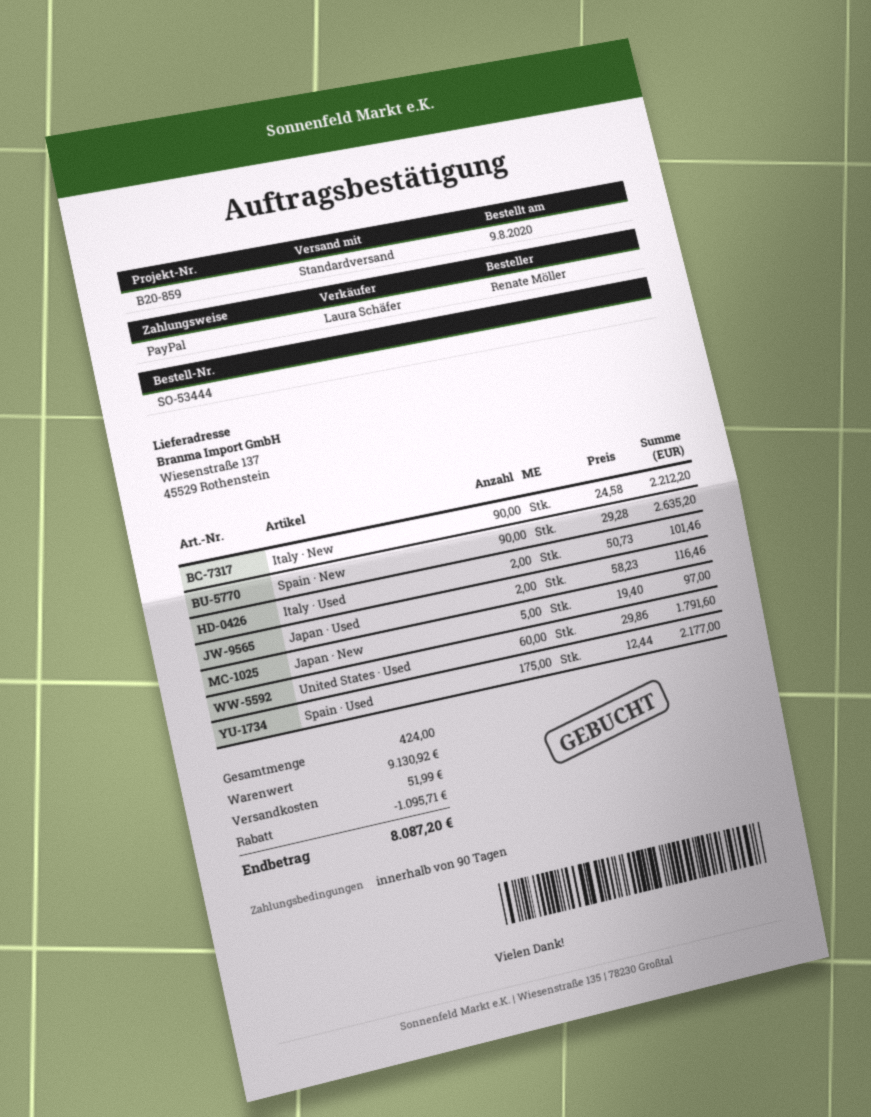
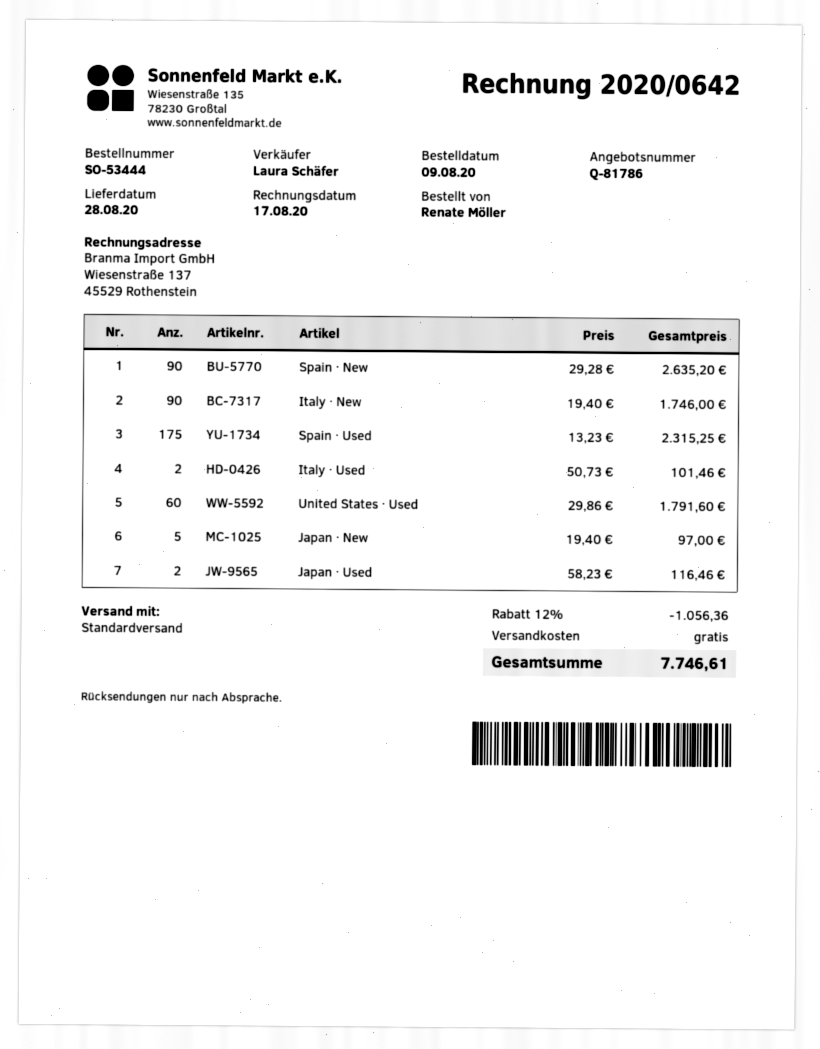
Italy · New: 90 x 24.58 = 2212.20 -> 90 x 19.40 = 1746.00
Spain · Used: 175 x 12.44 = 2177.00 -> 175 x 13.23 = 2315.25
discount: 1095.71 -> 1056.36
shipping: 51.99 -> 0.00
total: 8087.20 -> 7746.61

